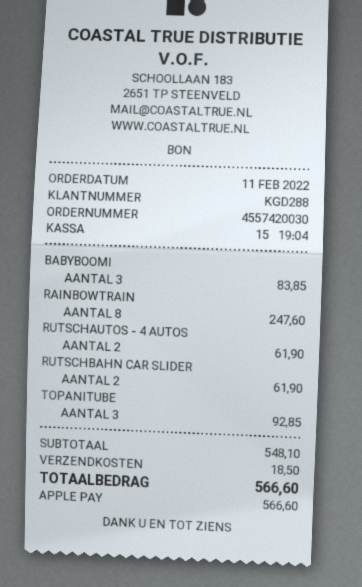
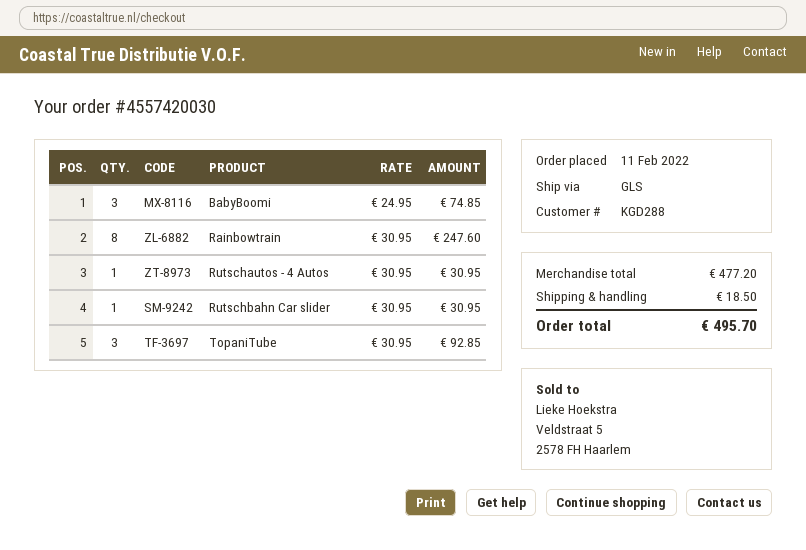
BABYBOOMI: 3 for 83.85 -> 3 for 74.85
RUTSCHAUTOS - 4 AUTOS: 2 for 61.90 -> 1 for 30.95
RUTSCHBAHN CAR SLIDER: 2 for 61.90 -> 1 for 30.95
subtotal: 548.10 -> 477.20
total: 566.60 -> 495.70

